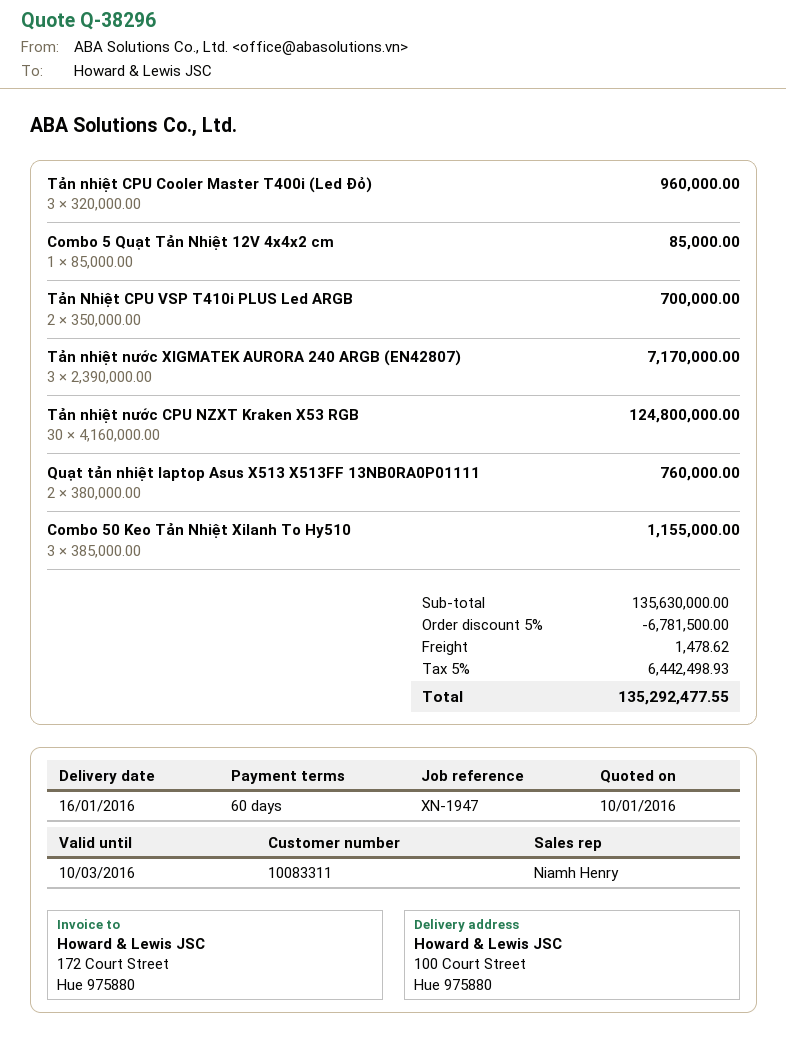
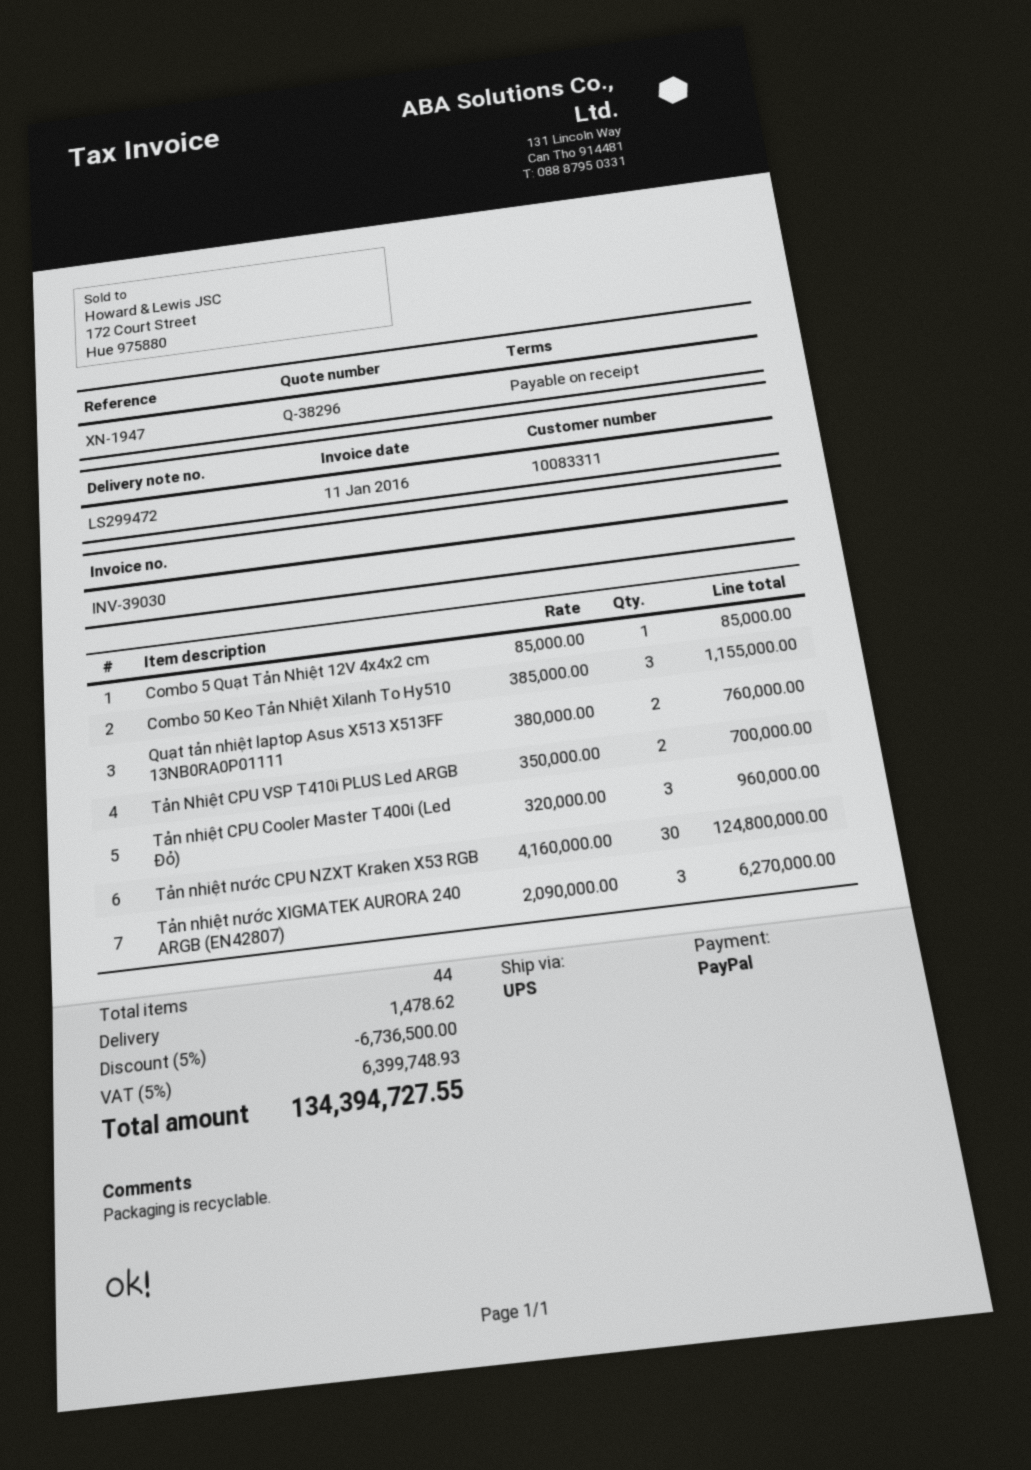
payment terms: 60 days -> on receipt
Tản nhiệt nước XIGMATEK AURORA 240 ARGB (EN42807): 3 x 2390000.00 = 7170000.00 -> 3 x 2090000.00 = 6270000.00
discount: 5% = 6781500.00 -> 5% = 6736500.00
tax: 5% = 6442498.93 -> 5% = 6399748.93
total: 135292477.55 -> 134394727.55

